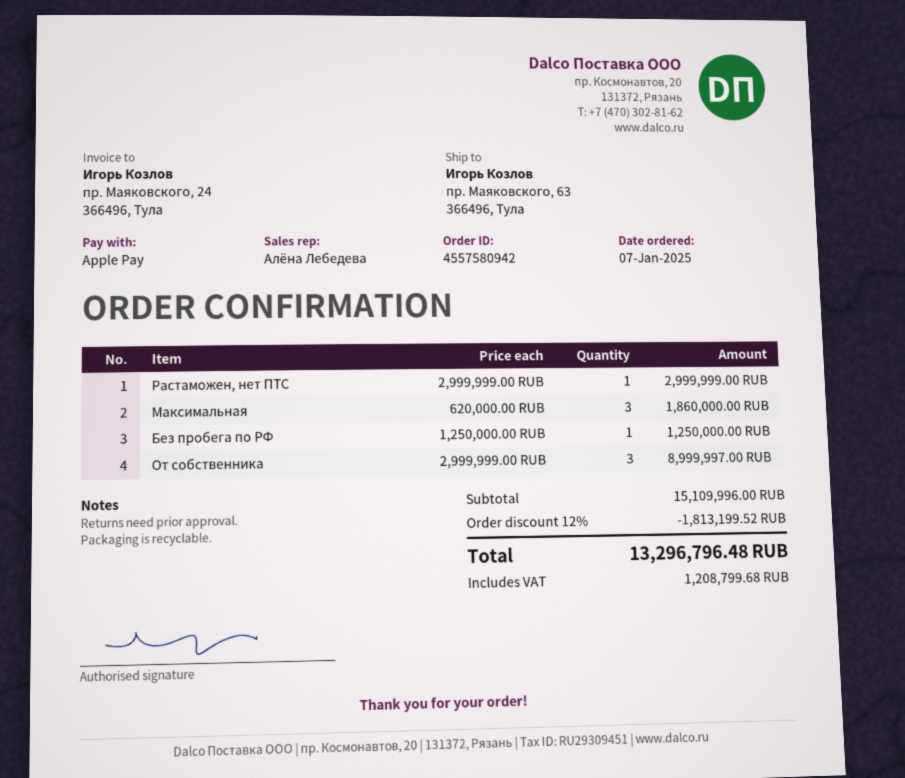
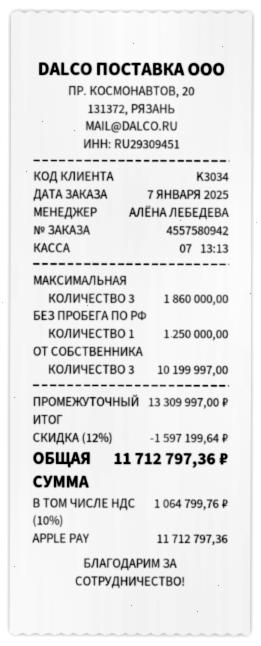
Растаможен, нет ПТС: 1 for 2999999.00 -> none
От собственника: 3 for 8999997.00 -> 3 for 10199997.00
subtotal: 15109996.00 -> 13309997.00
discount: 12% = 1813199.52 -> 12% = 1597199.64
tax: 1208799.68 -> 1064799.76
total: 13296796.48 -> 11712797.36

